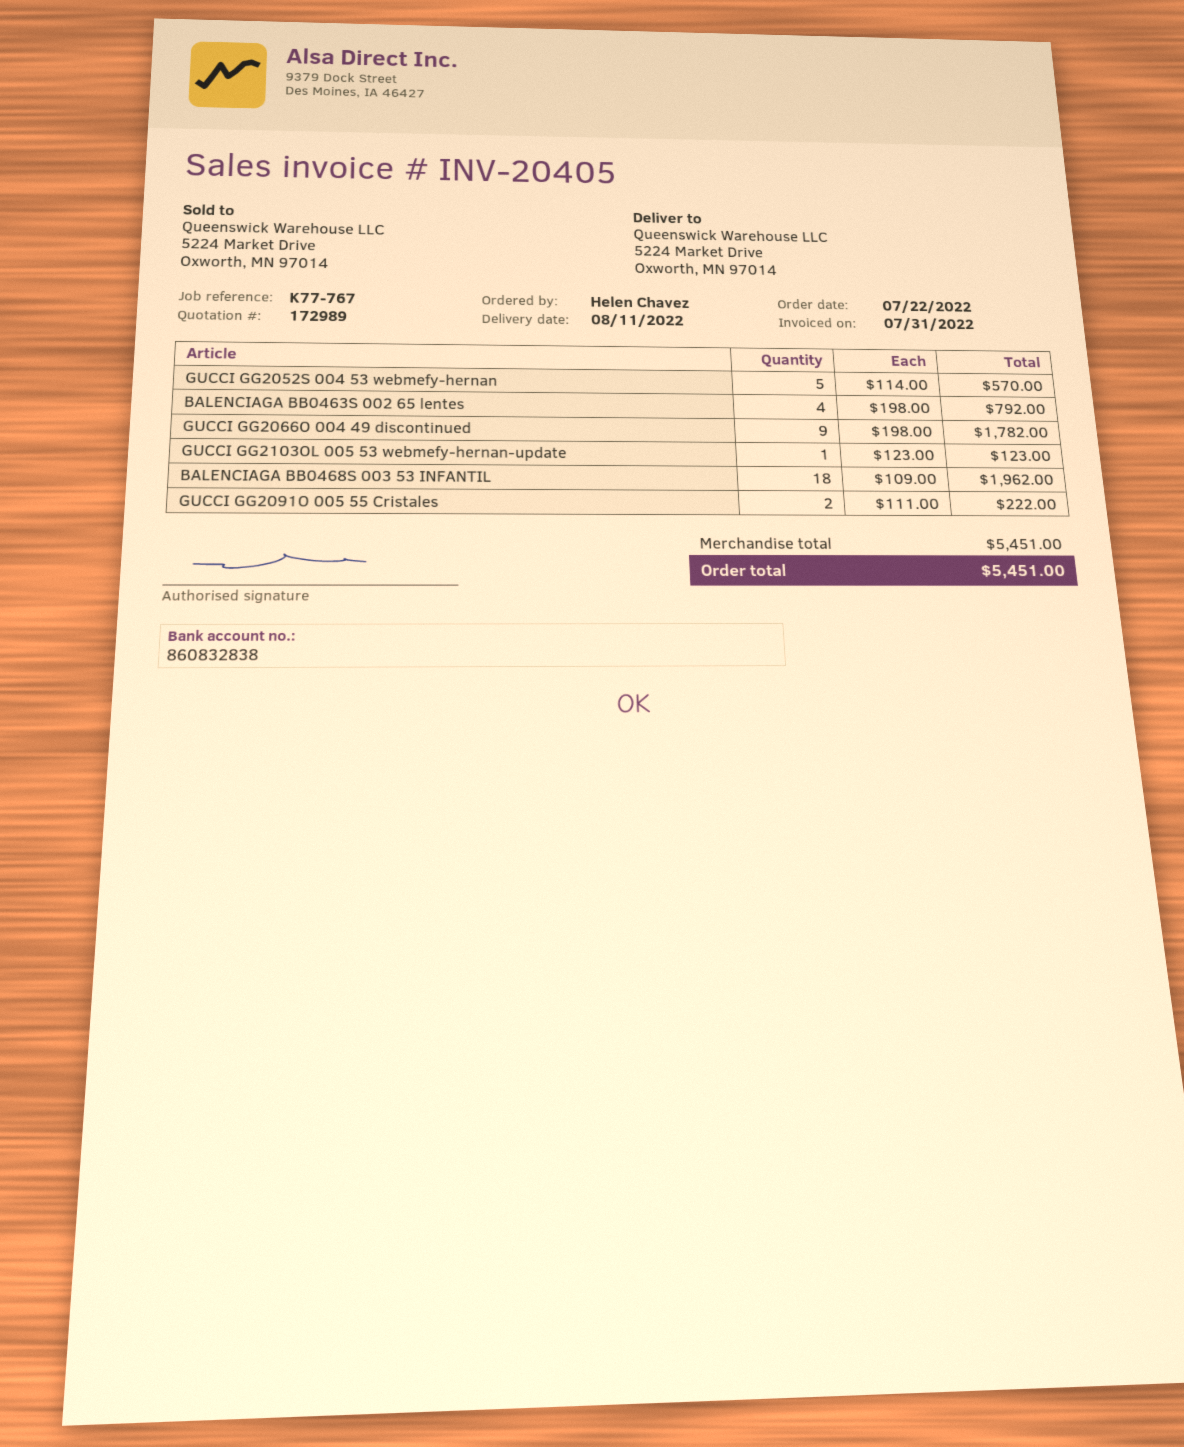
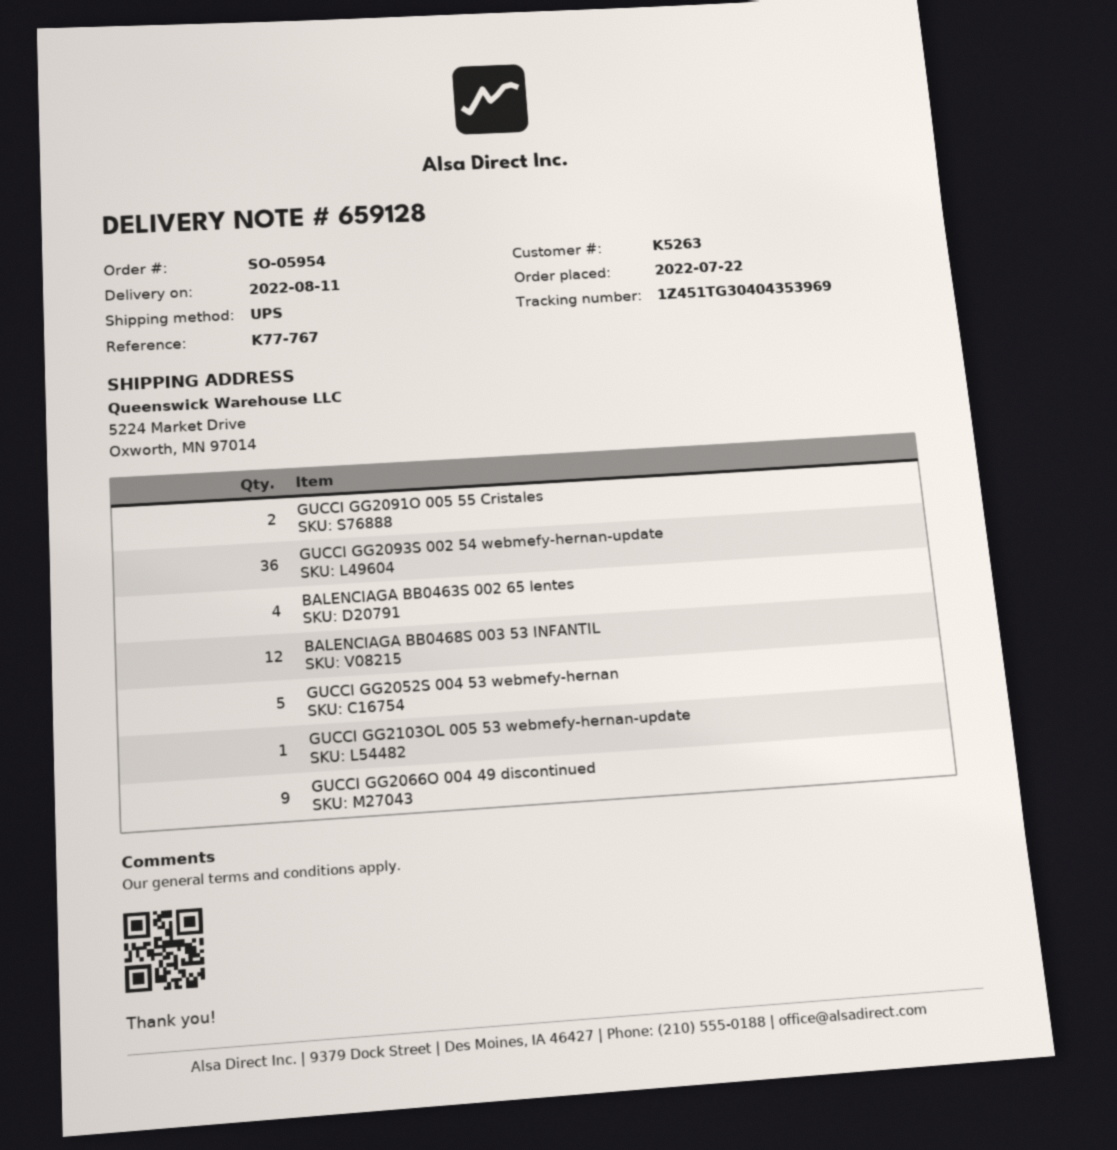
BALENCIAGA BB0468S 003 53 INFANTIL: 18 -> 12
GUCCI GG2093S 002 54 webmefy-hernan-update: none -> 36

